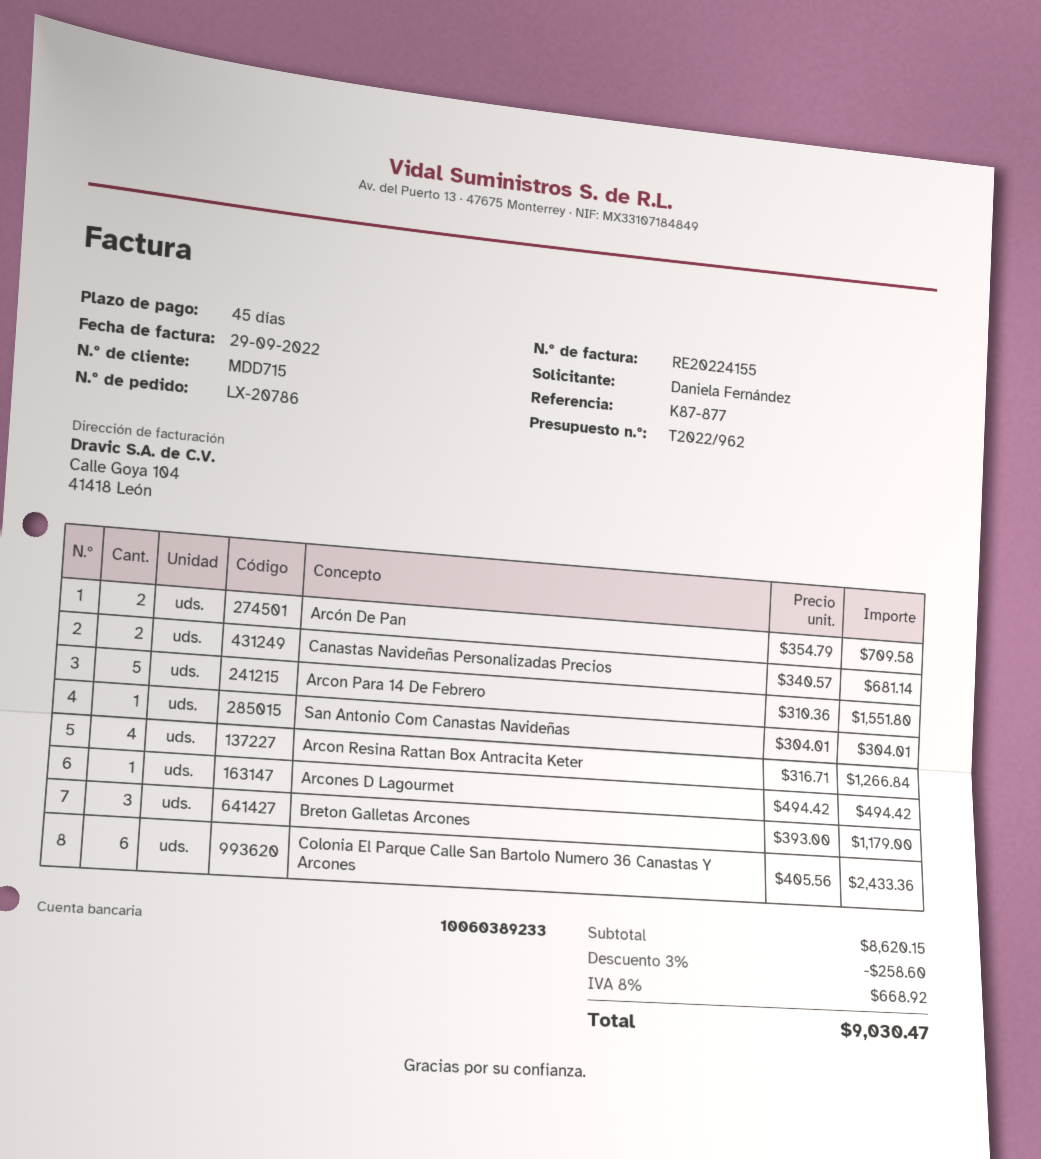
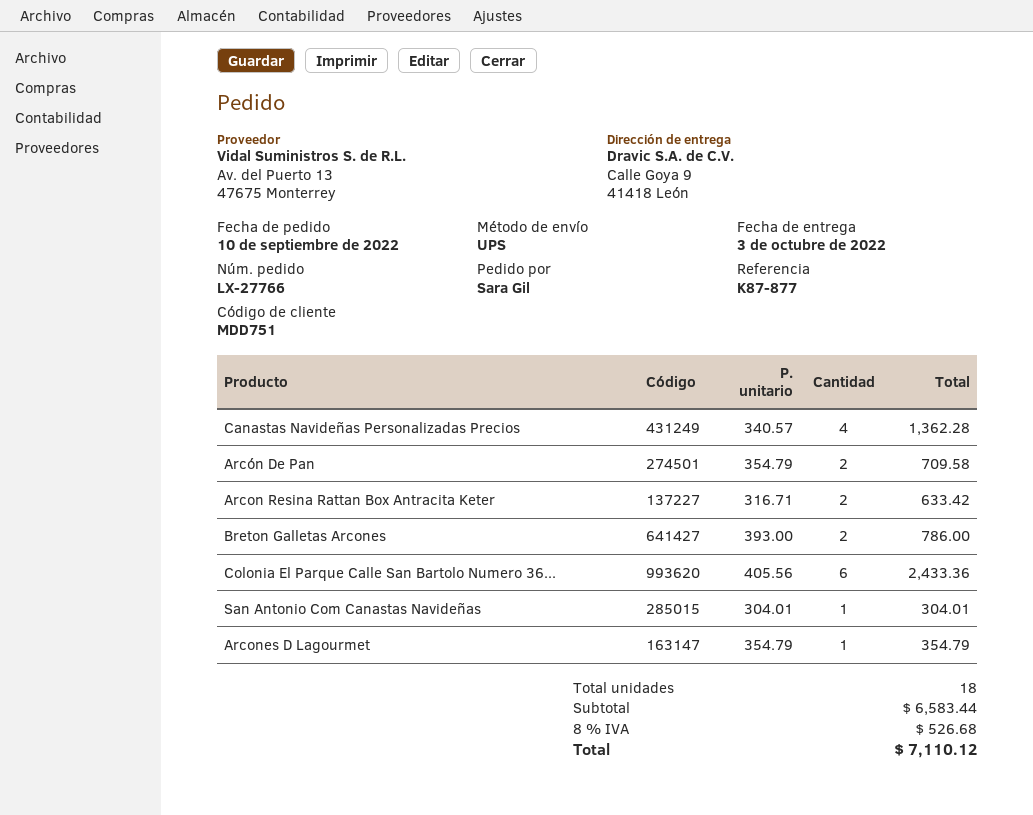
order number: LX-20786 -> LX-27766
customer number: MDD715 -> MDD751
ordered by: Daniela Fernández -> Sara Gil
Canastas Navideñas Personalizadas Precios: 2 x 340.57 = 681.14 -> 4 x 340.57 = 1362.28
Arcon Para 14 De Febrero: 5 x 310.36 = 1551.80 -> none
Arcon Resina Rattan Box Antracita Keter: 4 x 316.71 = 1266.84 -> 2 x 316.71 = 633.42
Arcones D Lagourmet: 1 x 494.42 = 494.42 -> 1 x 354.79 = 354.79
Breton Galletas Arcones: 3 x 393.00 = 1179.00 -> 2 x 393.00 = 786.00
subtotal: 8620.15 -> 6583.44
discount: 3% = 258.60 -> none
tax: 8% = 668.92 -> 8% = 526.68
total: 9030.47 -> 7110.12

